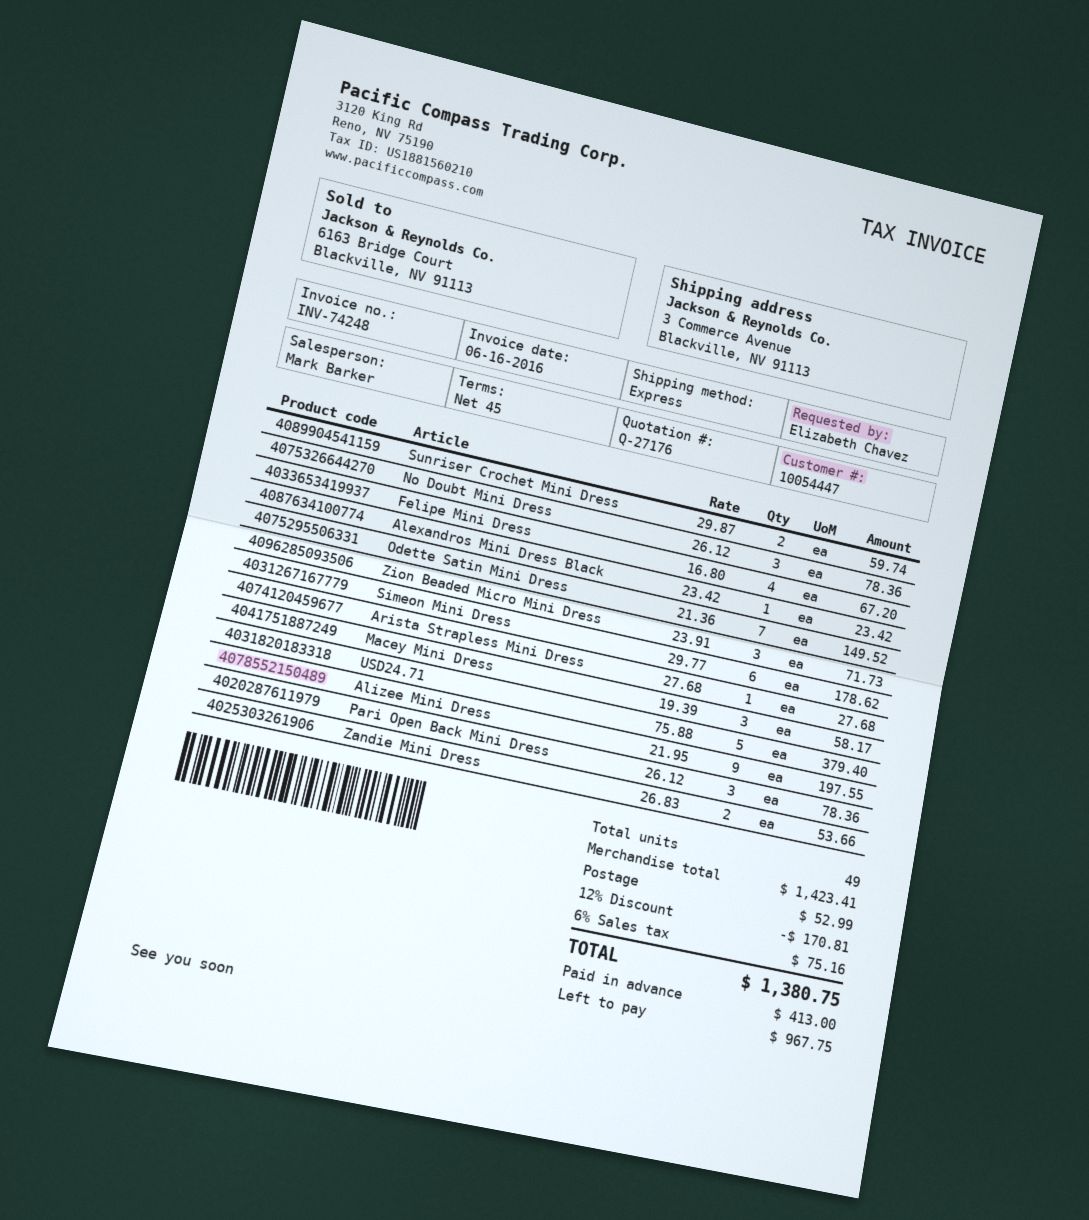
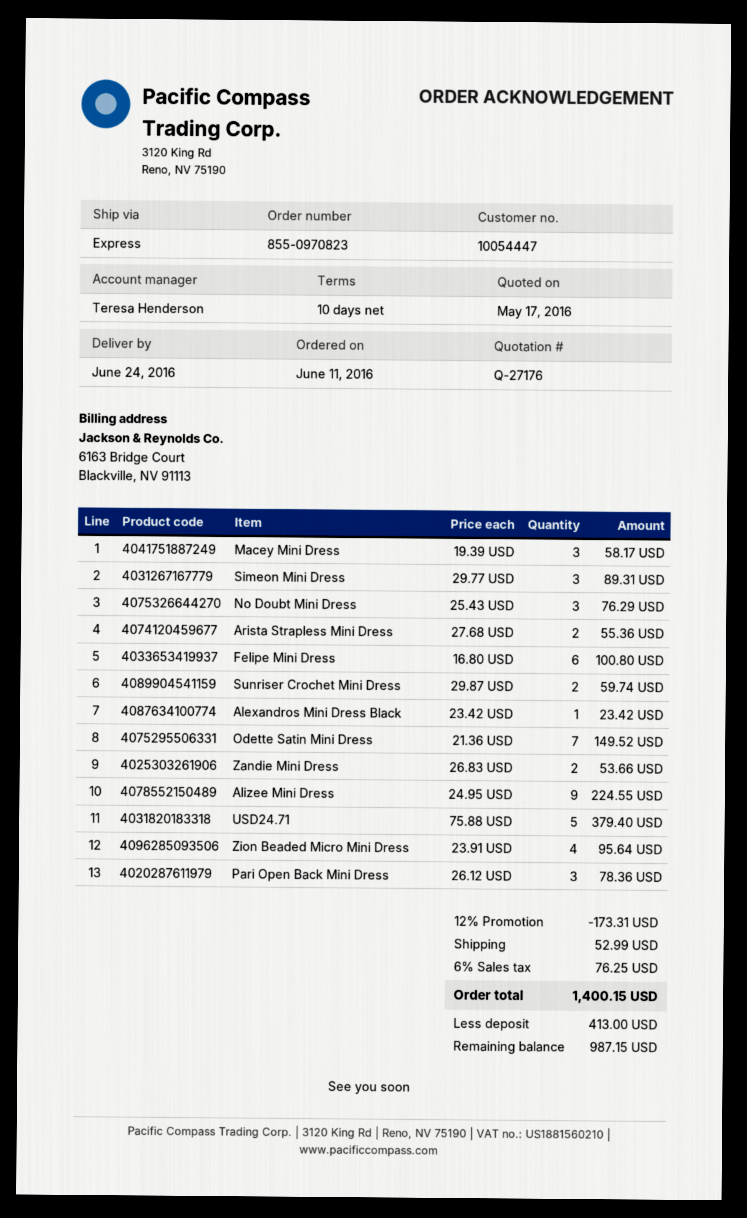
payment terms: 45 days -> 10 days
sales rep: Mark Barker -> Teresa Henderson
No Doubt Mini Dress: 3 x 26.12 = 78.36 -> 3 x 25.43 = 76.29
Felipe Mini Dress: 4 x 16.80 = 67.20 -> 6 x 16.80 = 100.80
Zion Beaded Micro Mini Dress: 3 x 23.91 = 71.73 -> 4 x 23.91 = 95.64
Simeon Mini Dress: 6 x 29.77 = 178.62 -> 3 x 29.77 = 89.31
Arista Strapless Mini Dress: 1 x 27.68 = 27.68 -> 2 x 27.68 = 55.36
Alizee Mini Dress: 9 x 21.95 = 197.55 -> 9 x 24.95 = 224.55
discount: 12% = 170.81 -> 12% = 173.31
tax: 6% = 75.16 -> 6% = 76.25
total: 1380.75 -> 1400.15
balance: 967.75 -> 987.15

